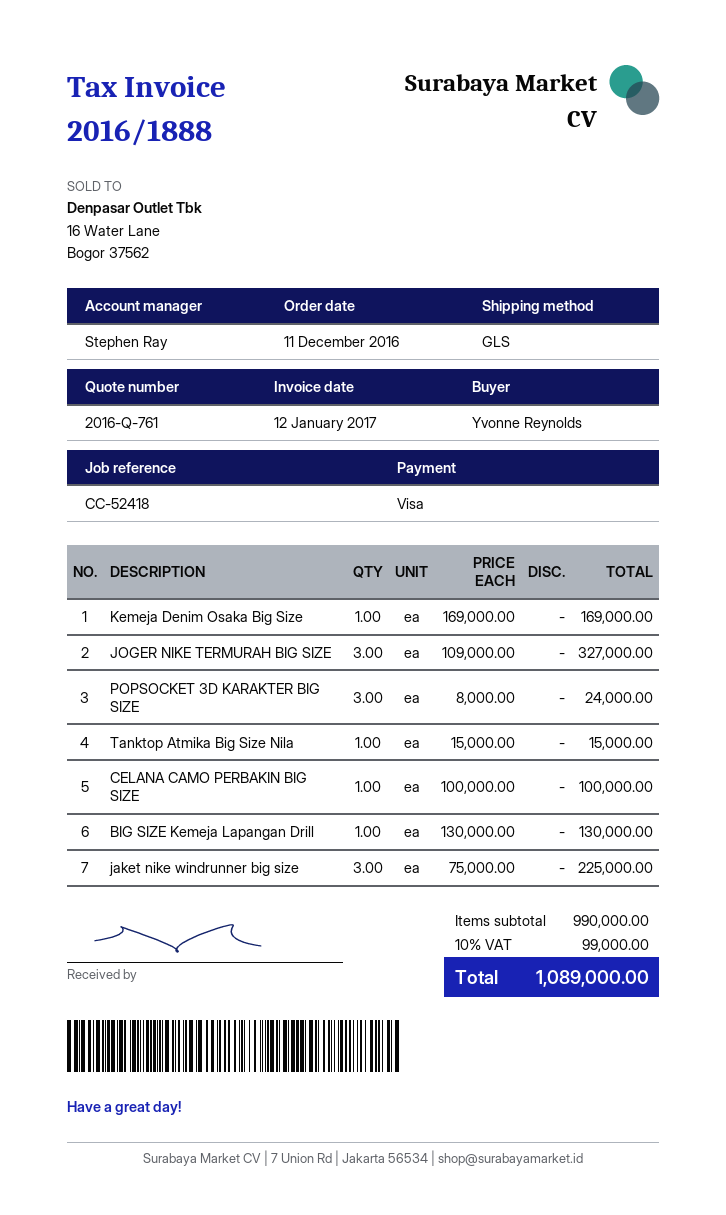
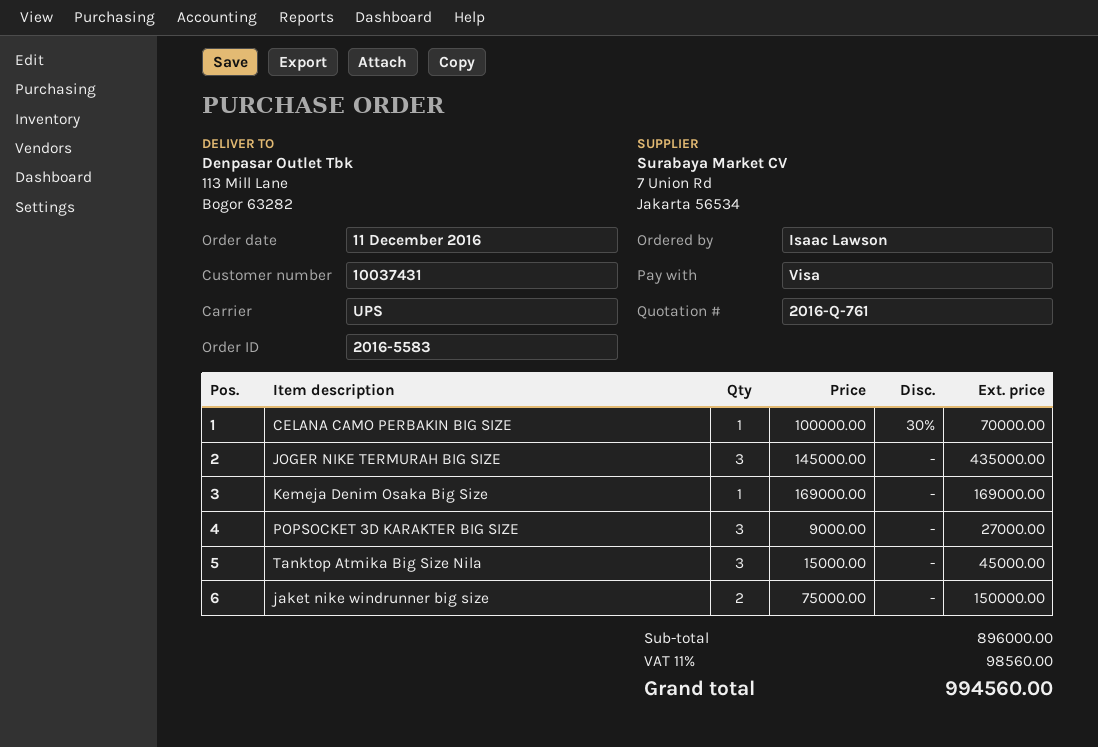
ordered by: Yvonne Reynolds -> Isaac Lawson
shipping method: GLS -> UPS
JOGER NIKE TERMURAH BIG SIZE: 3 x 109000.00 = 327000.00 -> 3 x 145000.00 = 435000.00
POPSOCKET 3D KARAKTER BIG SIZE: 3 x 8000.00 = 24000.00 -> 3 x 9000.00 = 27000.00
Tanktop Atmika Big Size Nila: 1 x 15000.00 = 15000.00 -> 3 x 15000.00 = 45000.00
CELANA CAMO PERBAKIN BIG SIZE: 1 x 100000.00 = 100000.00 -> 1 x 100000.00 - 30% = 70000.00
BIG SIZE Kemeja Lapangan Drill: 1 x 130000.00 = 130000.00 -> none
jaket nike windrunner big size: 3 x 75000.00 = 225000.00 -> 2 x 75000.00 = 150000.00
subtotal: 990000.00 -> 896000.00
tax: 10% = 99000.00 -> 11% = 98560.00
total: 1089000.00 -> 994560.00

